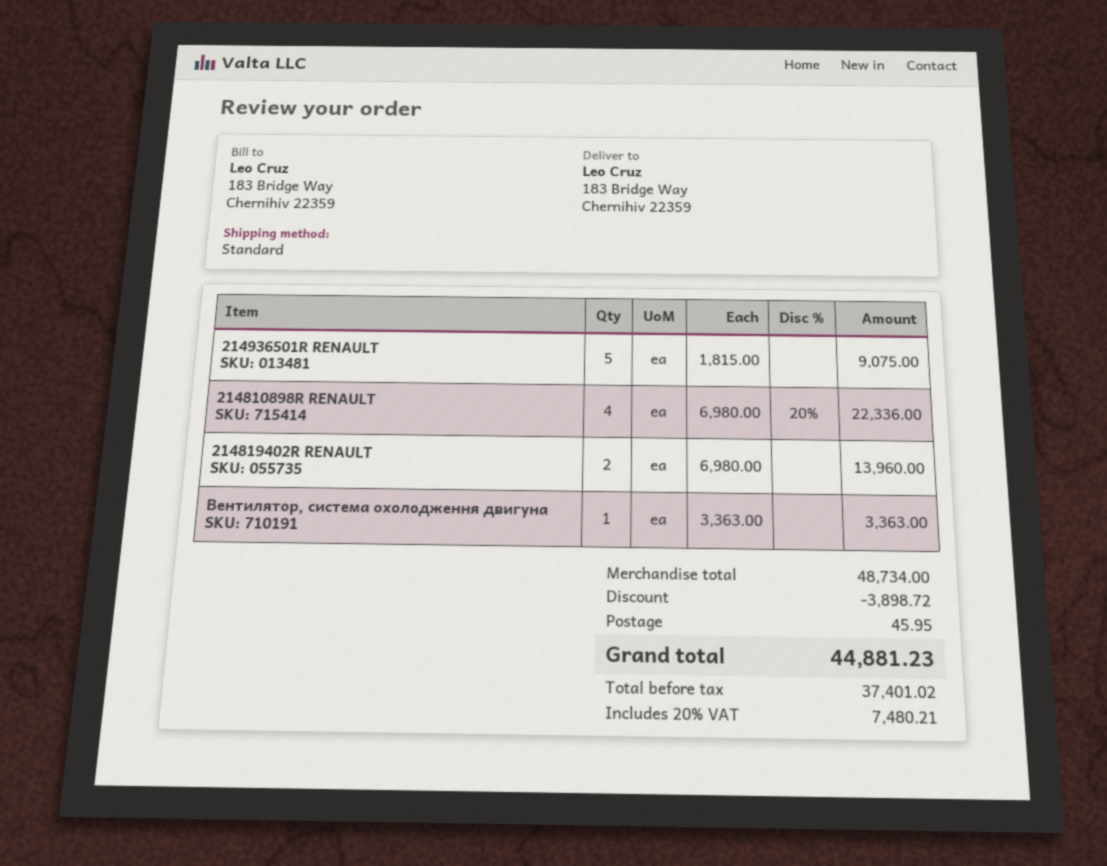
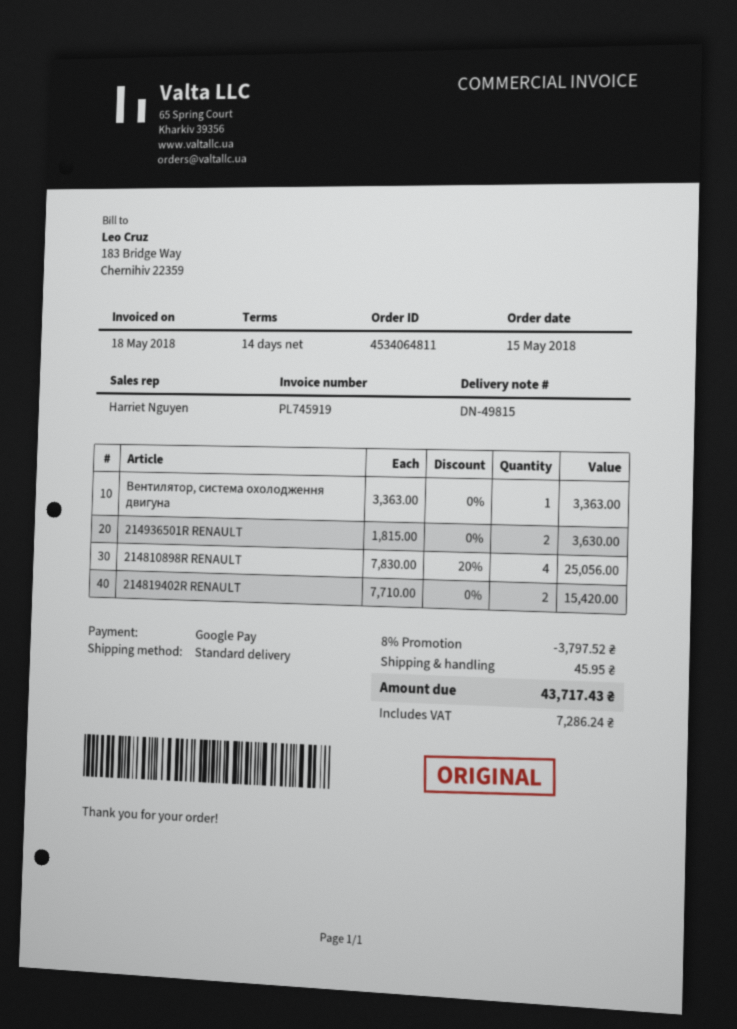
214936501R RENAULT: 5 x 1815.00 = 9075.00 -> 2 x 1815.00 = 3630.00
214810898R RENAULT: 4 x 6980.00 - 20% = 22336.00 -> 4 x 7830.00 - 20% = 25056.00
214819402R RENAULT: 2 x 6980.00 = 13960.00 -> 2 x 7710.00 = 15420.00
discount: 3898.72 -> 3797.52
tax: 7480.21 -> 7286.24
total: 44881.23 -> 43717.43

